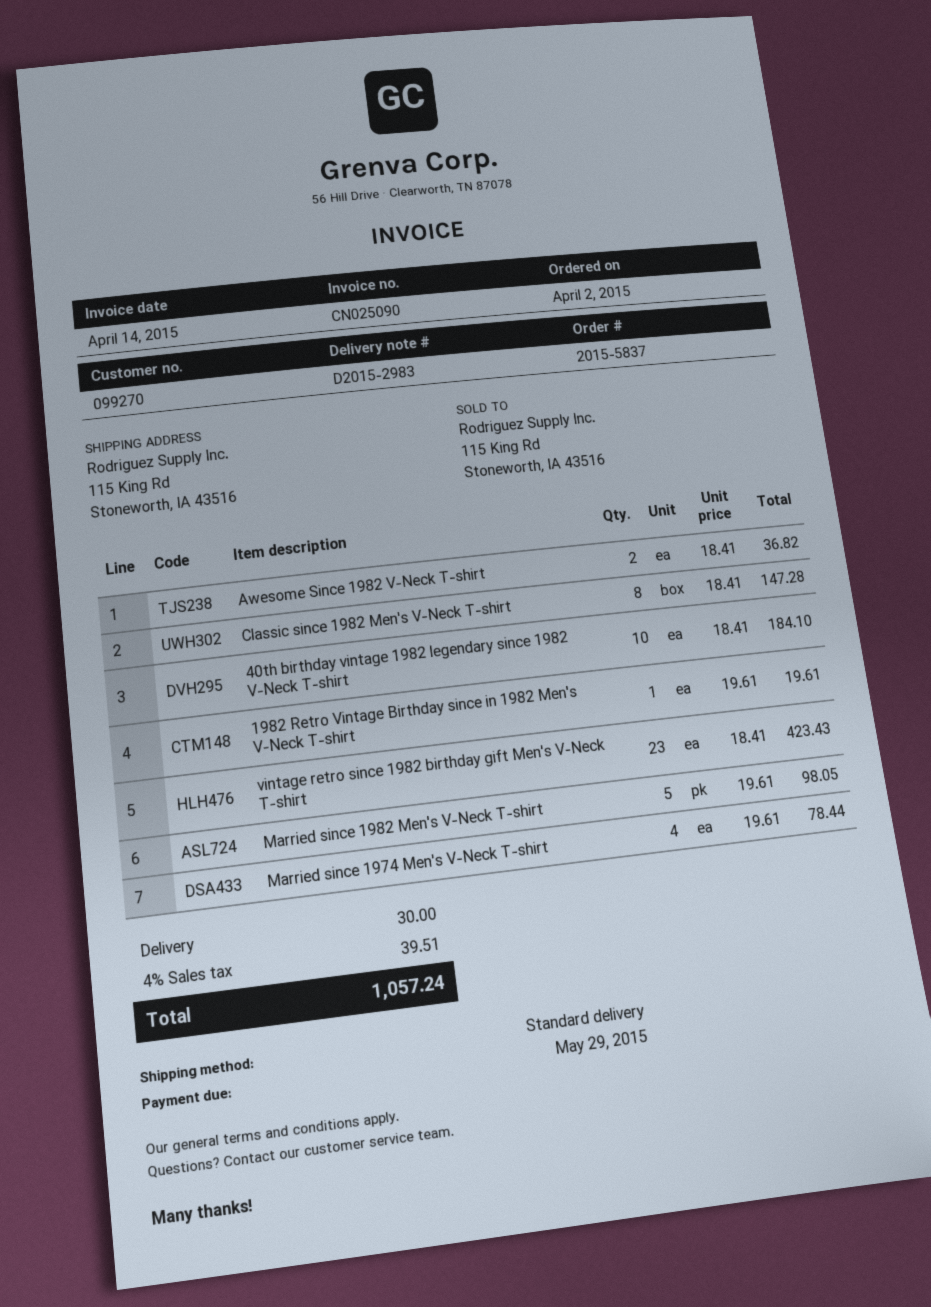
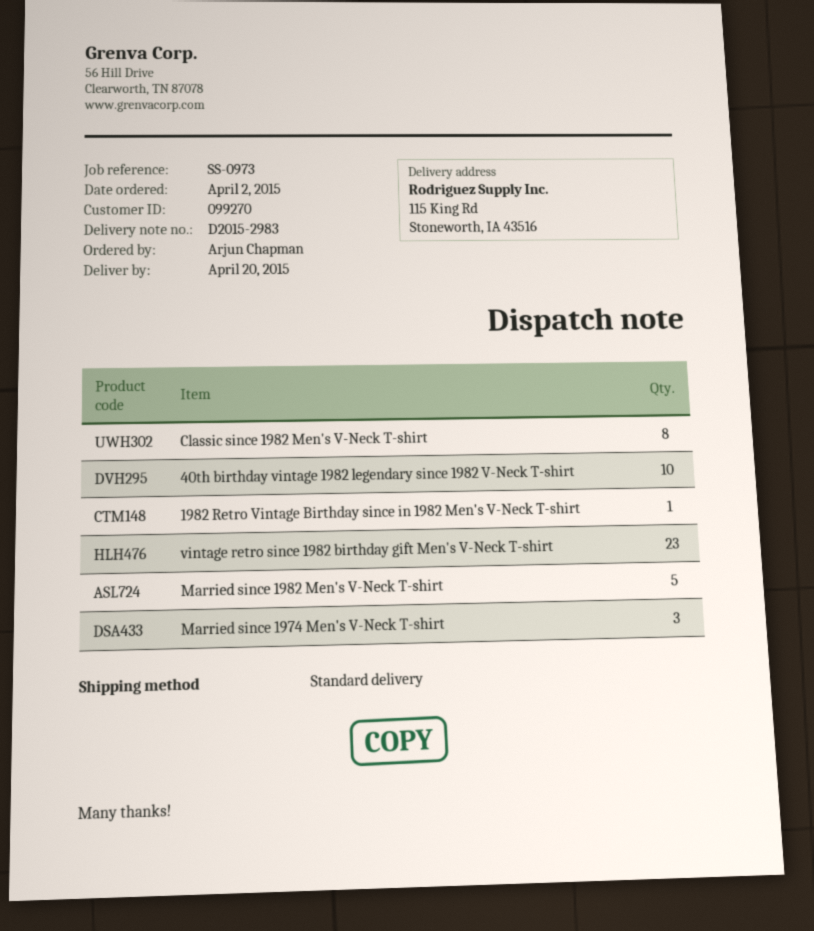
Awesome Since 1982 V-Neck T-shirt: 2 -> none
Married since 1974 Men's V-Neck T-shirt: 4 -> 3

